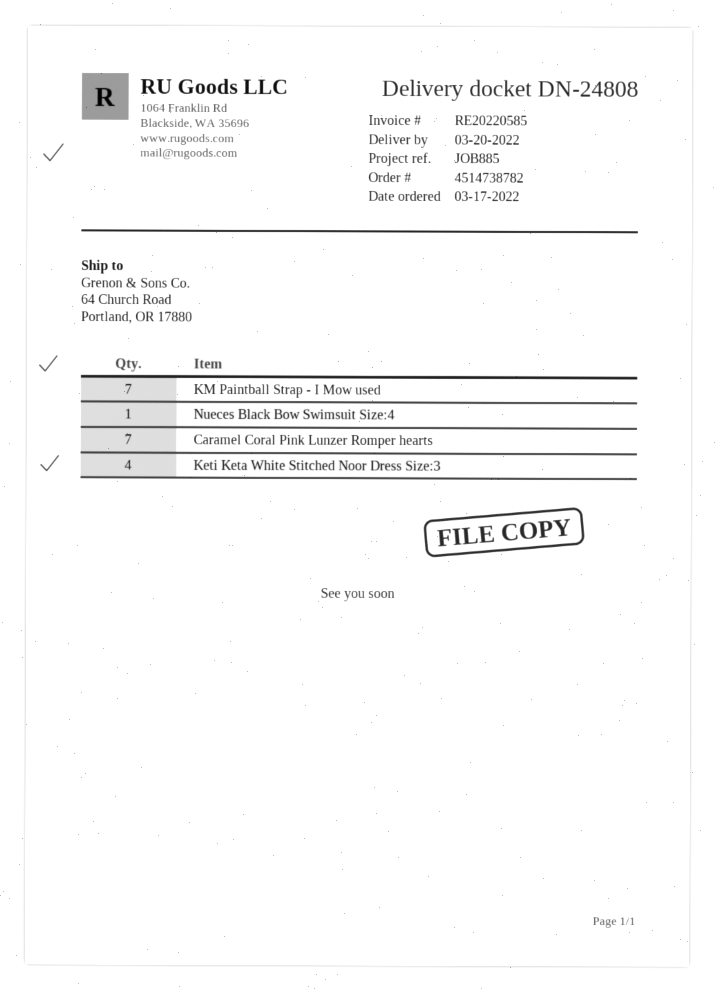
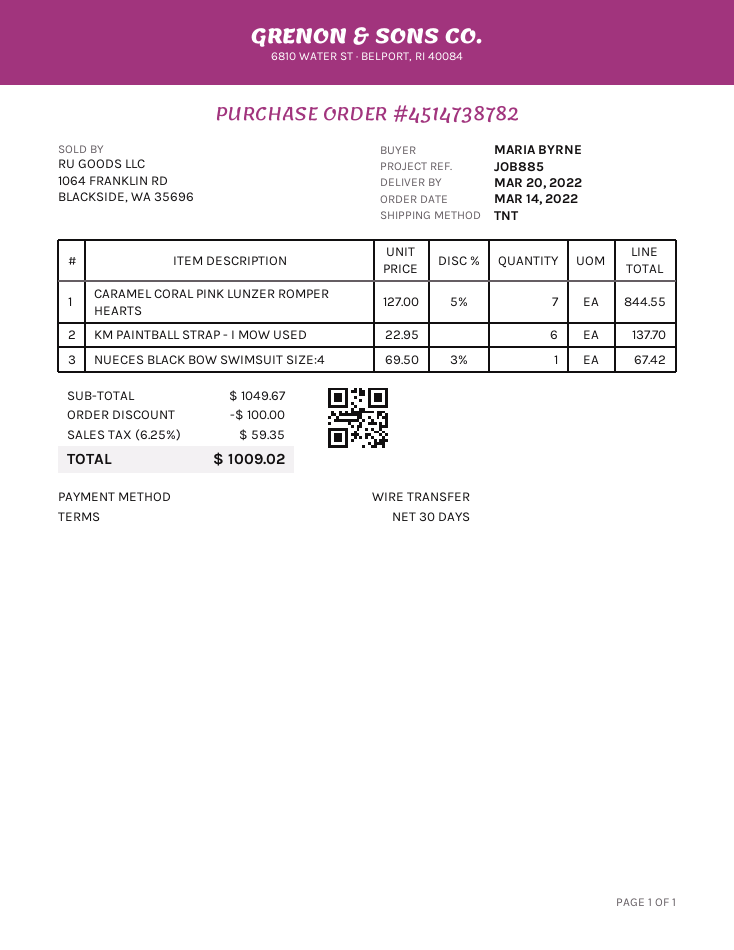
order date: 2022-03-17 -> 2022-03-14
KM Paintball Strap - I Mow used: 7 -> 6
Keti Keta White Stitched Noor Dress Size:3: 4 -> none

